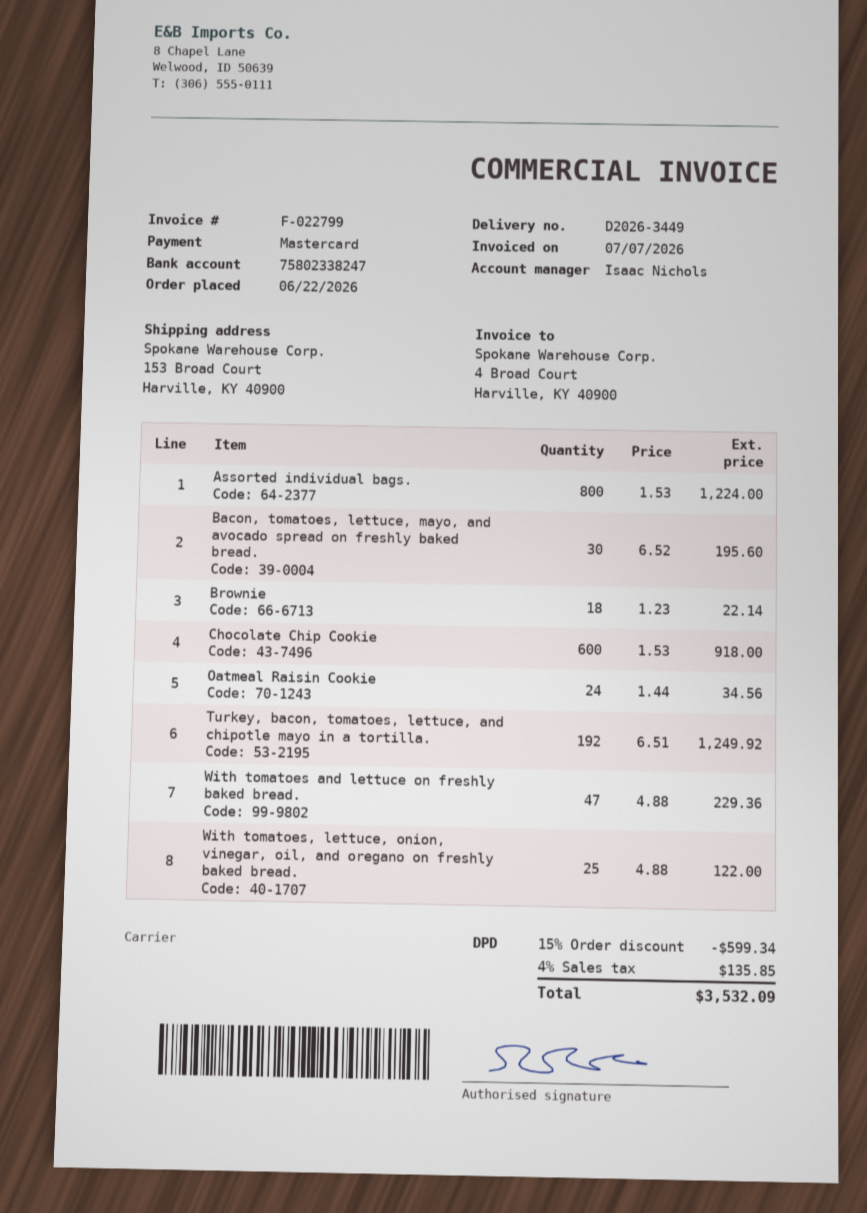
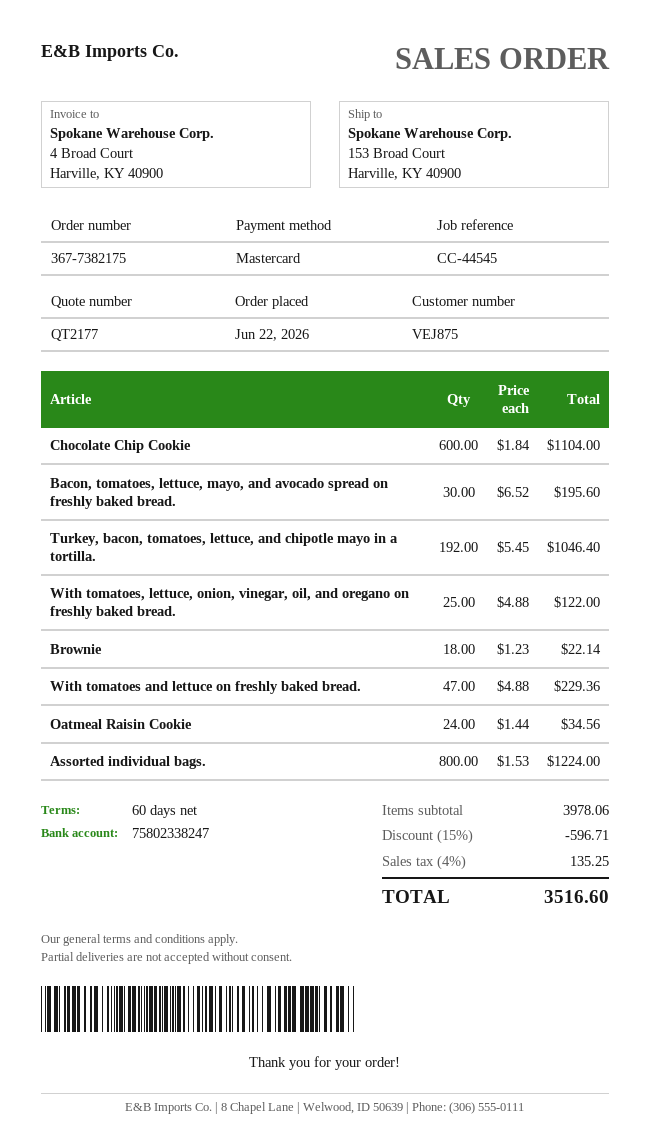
Chocolate Chip Cookie: 600 x 1.53 = 918.00 -> 600 x 1.84 = 1104.00
Turkey, bacon, tomatoes, lettuce, and chipotle mayo in a tortilla.: 192 x 6.51 = 1249.92 -> 192 x 5.45 = 1046.40
discount: 15% = 599.34 -> 15% = 596.71
tax: 4% = 135.85 -> 4% = 135.25
total: 3532.09 -> 3516.60

